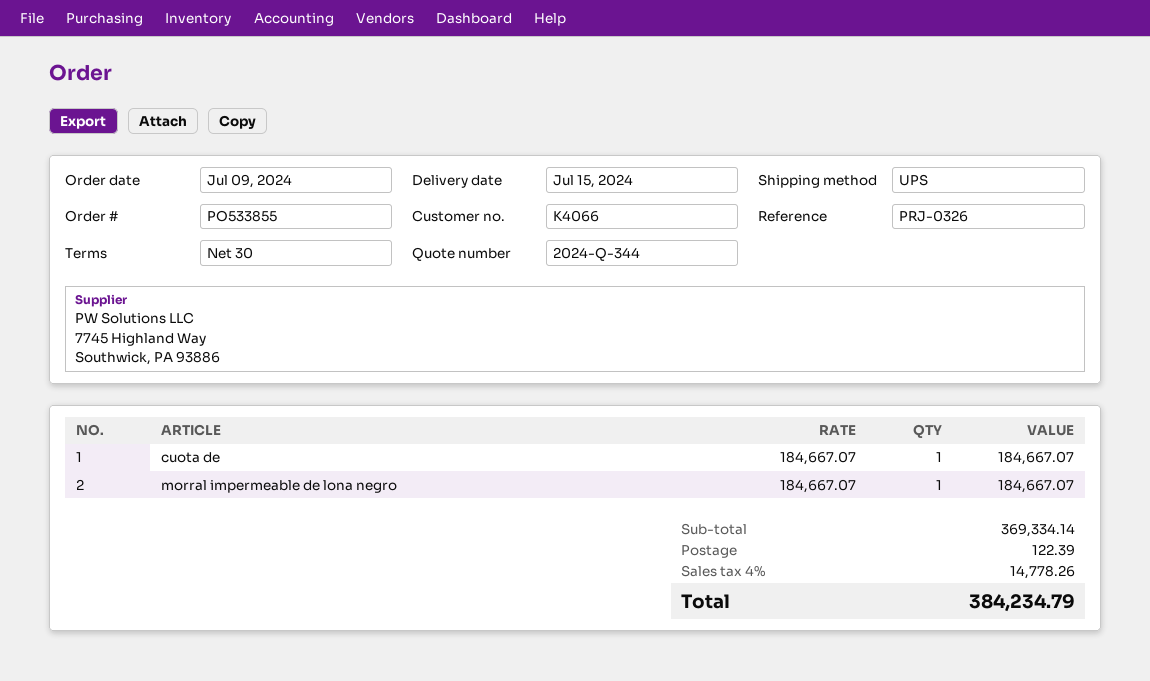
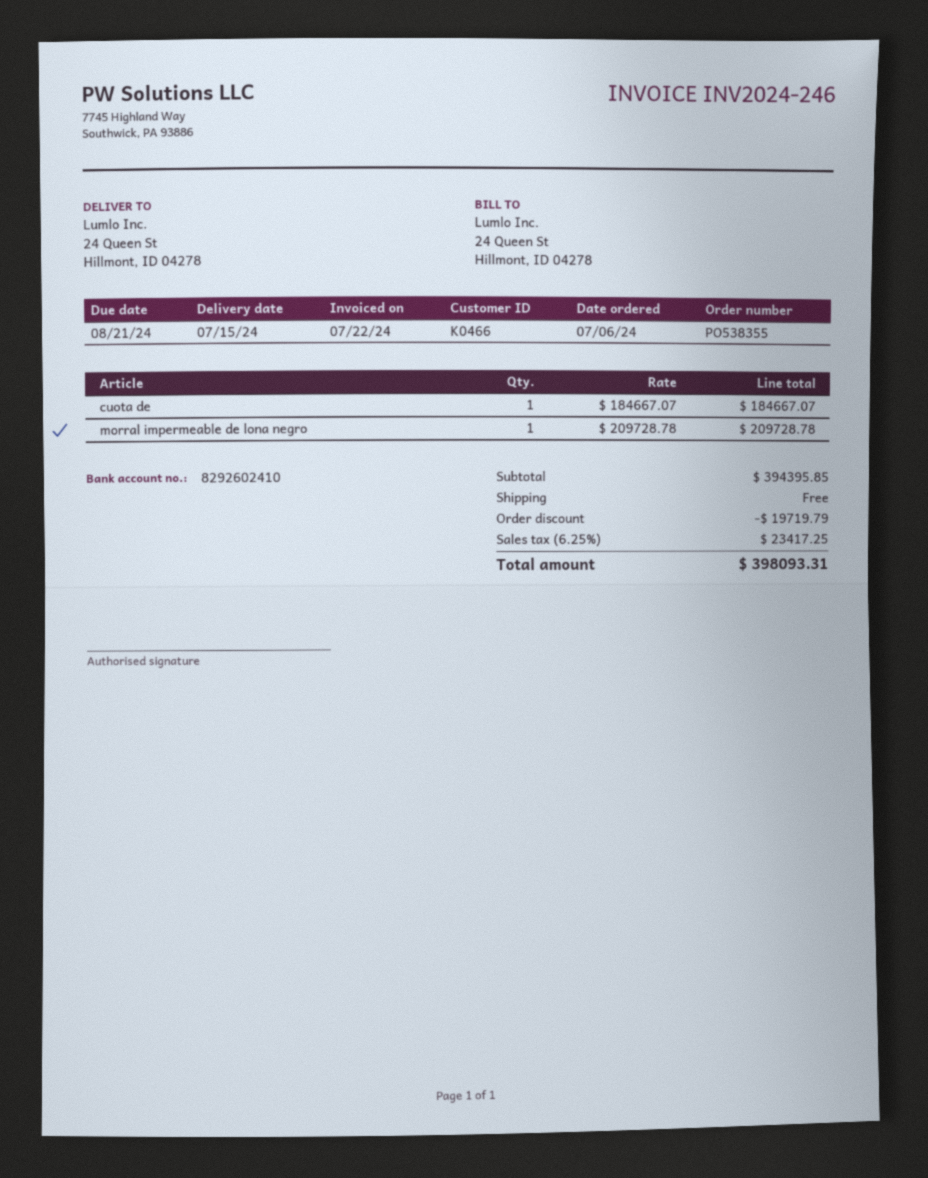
order number: PO533855 -> PO538355
order date: 2024-07-09 -> 2024-07-06
customer number: K4066 -> K0466
morral impermeable de lona negro: 1 x 184667.07 = 184667.07 -> 1 x 209728.78 = 209728.78
subtotal: 369334.14 -> 394395.85
discount: none -> 19719.79
shipping: 122.39 -> 0.00
tax: 4% = 14778.26 -> 6.25% = 23417.25
total: 384234.79 -> 398093.31

